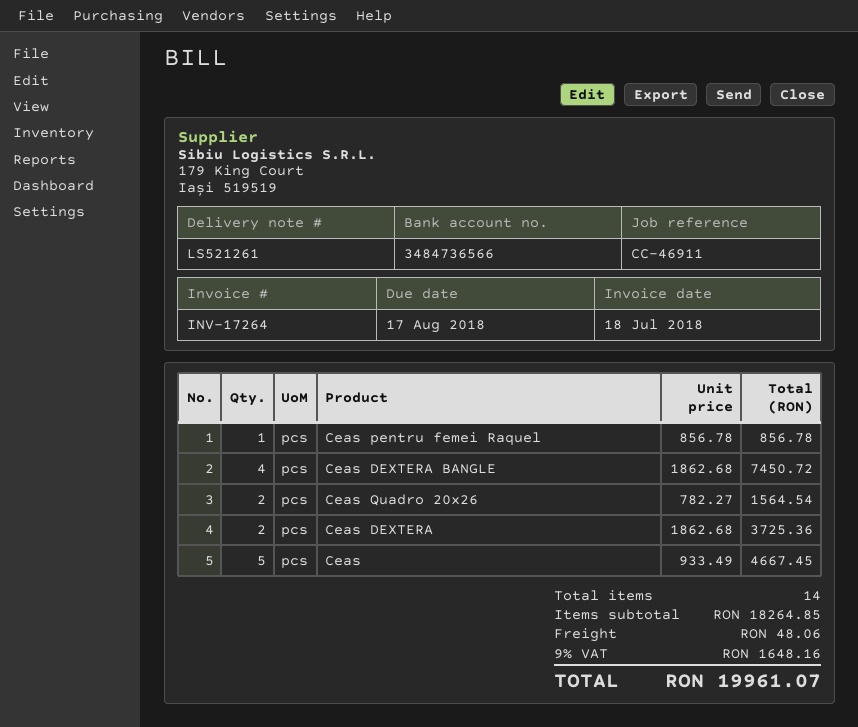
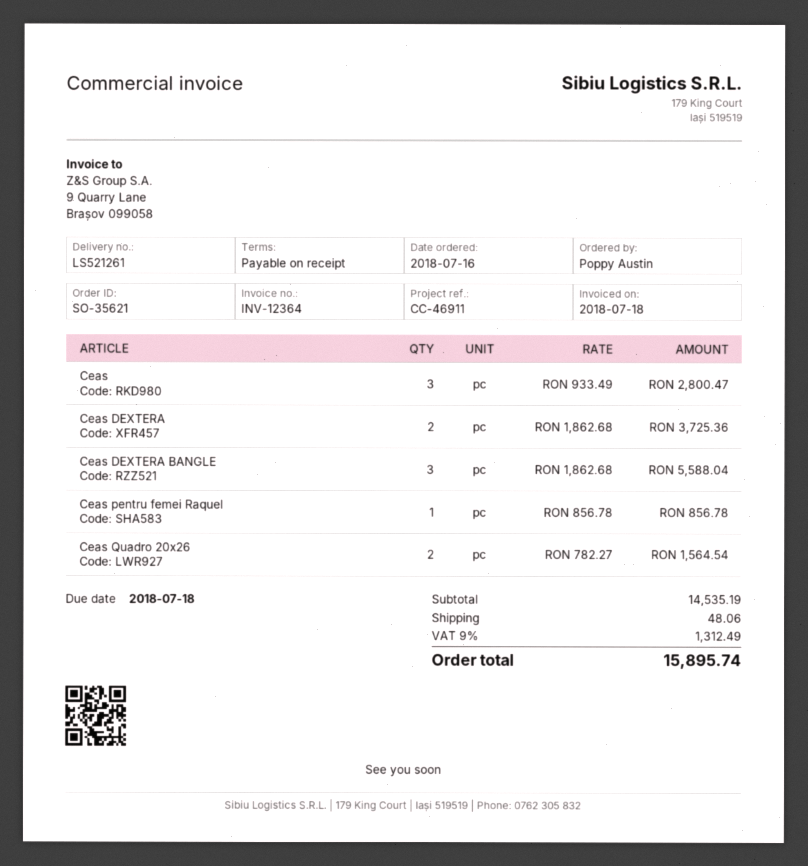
invoice number: INV-17264 -> INV-12364
due date: 2018-08-17 -> 2018-07-18
Ceas DEXTERA BANGLE: 4 x 1862.68 = 7450.72 -> 3 x 1862.68 = 5588.04
Ceas: 5 x 933.49 = 4667.45 -> 3 x 933.49 = 2800.47
subtotal: 18264.85 -> 14535.19
tax: 9% = 1648.16 -> 9% = 1312.49
total: 19961.07 -> 15895.74

